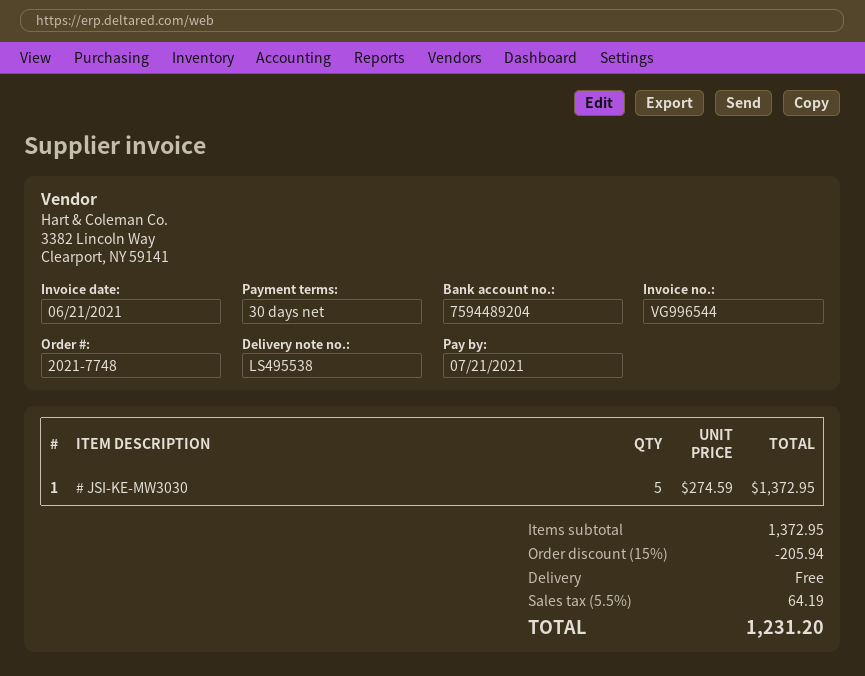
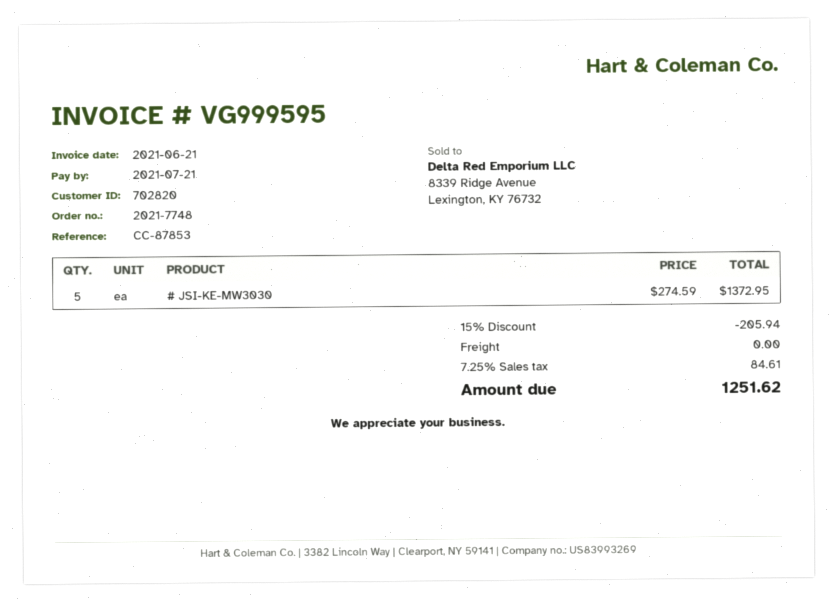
invoice number: VG996544 -> VG999595
tax: 5.5% = 64.19 -> 7.25% = 84.61
total: 1231.20 -> 1251.62

